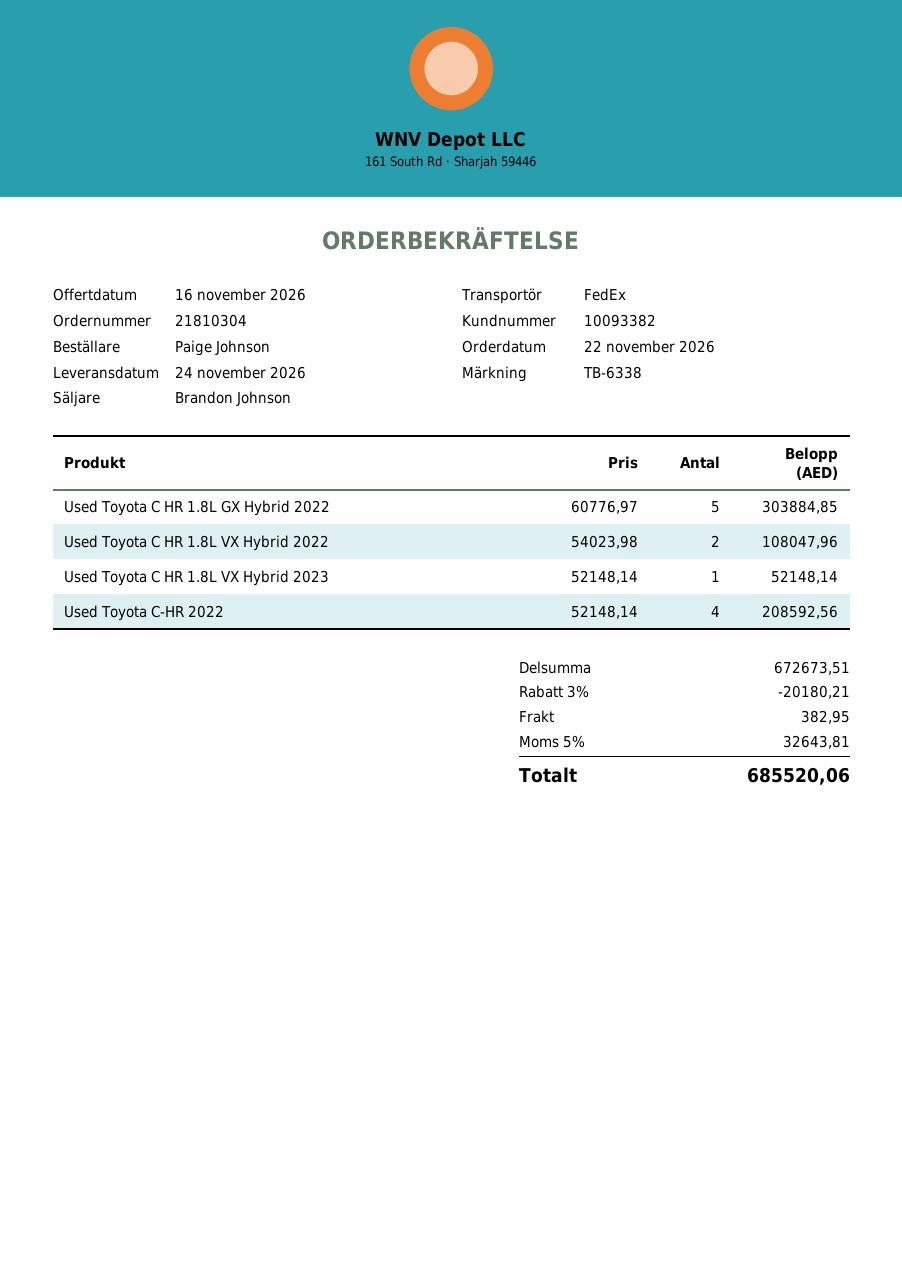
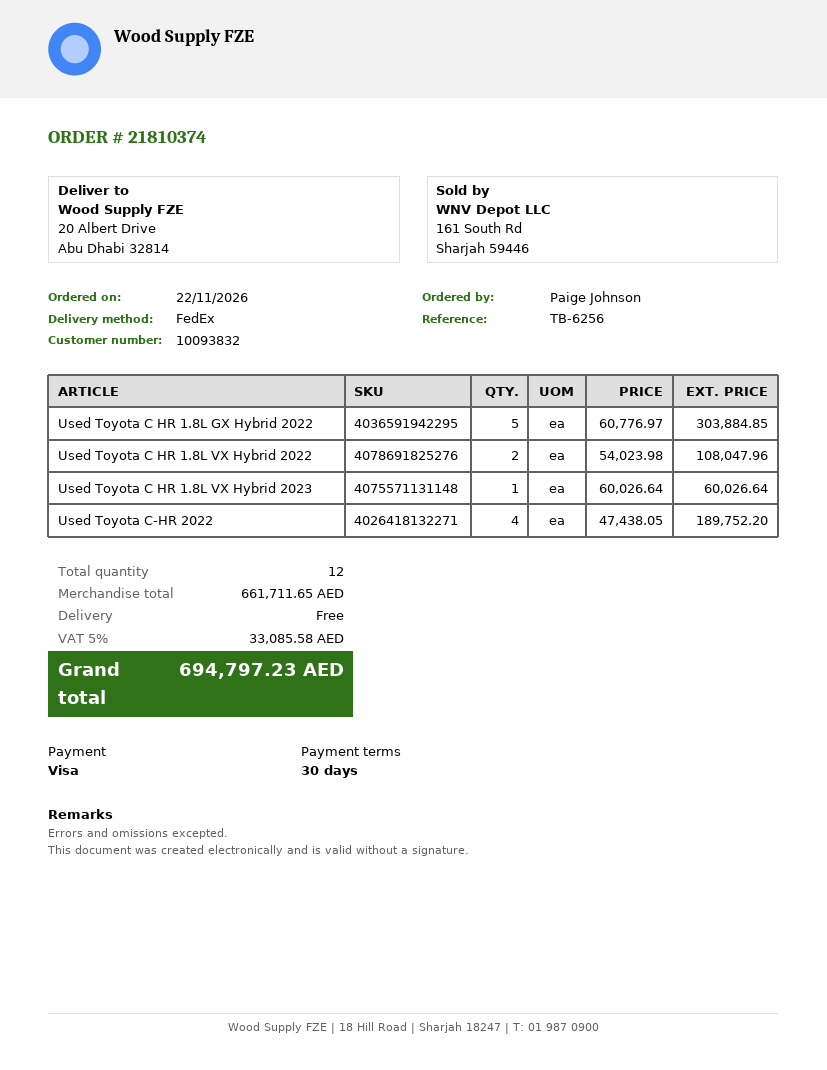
order number: 21810304 -> 21810374
customer number: 10093382 -> 10093832
reference: TB-6338 -> TB-6256
Used Toyota C HR 1.8L VX Hybrid 2023: 1 x 52148.14 = 52148.14 -> 1 x 60026.64 = 60026.64
Used Toyota C-HR 2022: 4 x 52148.14 = 208592.56 -> 4 x 47438.05 = 189752.20
subtotal: 672673.51 -> 661711.65
discount: 3% = 20180.21 -> none
shipping: 382.95 -> 0.00
tax: 5% = 32643.81 -> 5% = 33085.58
total: 685520.06 -> 694797.23

